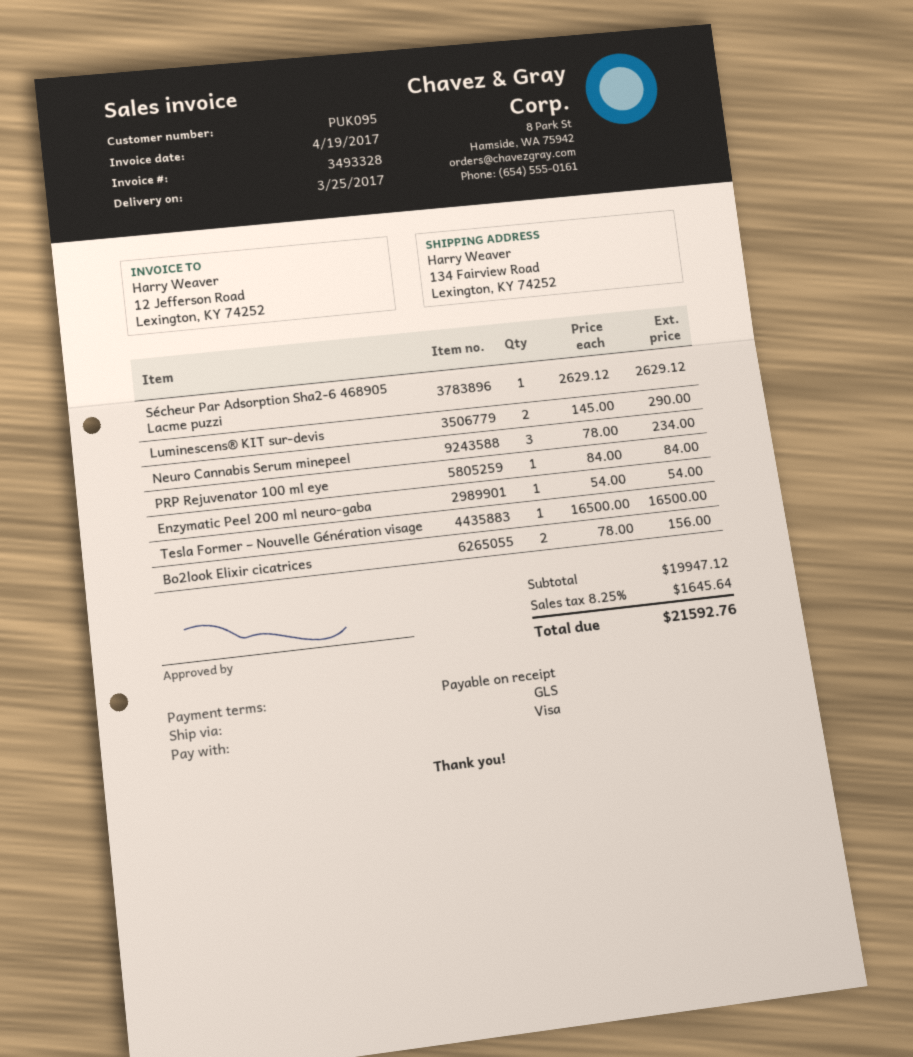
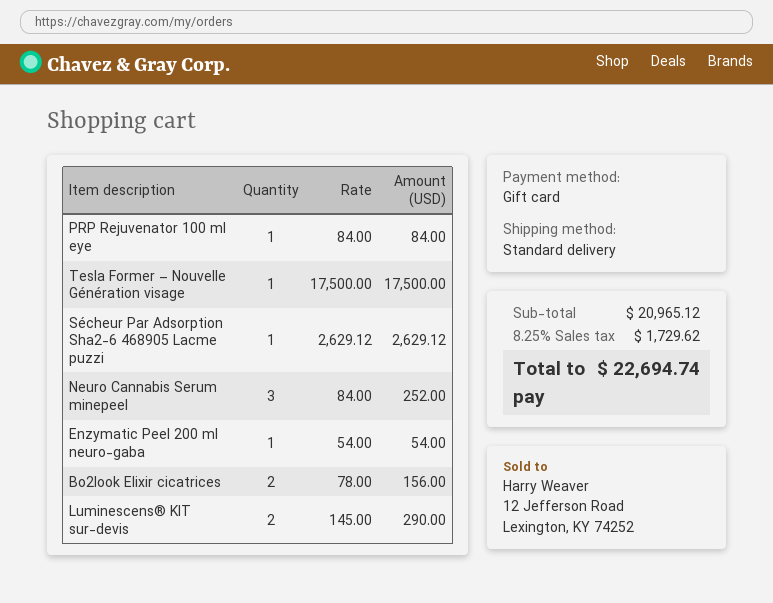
payment method: Visa -> gift card
shipping method: GLS -> standard
Neuro Cannabis Serum minepeel: 3 x 78.00 = 234.00 -> 3 x 84.00 = 252.00
Tesla Former – Nouvelle Génération visage: 1 x 16500.00 = 16500.00 -> 1 x 17500.00 = 17500.00
subtotal: 19947.12 -> 20965.12
tax: 8.25% = 1645.64 -> 8.25% = 1729.62
total: 21592.76 -> 22694.74

